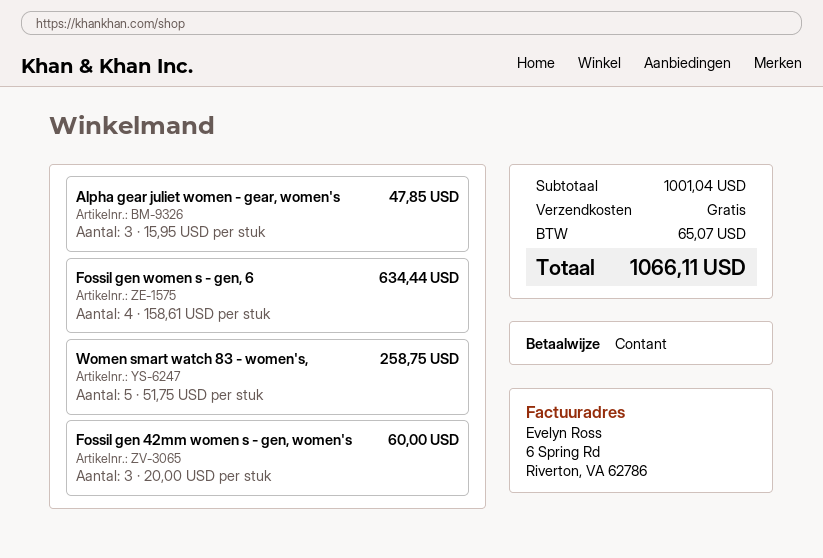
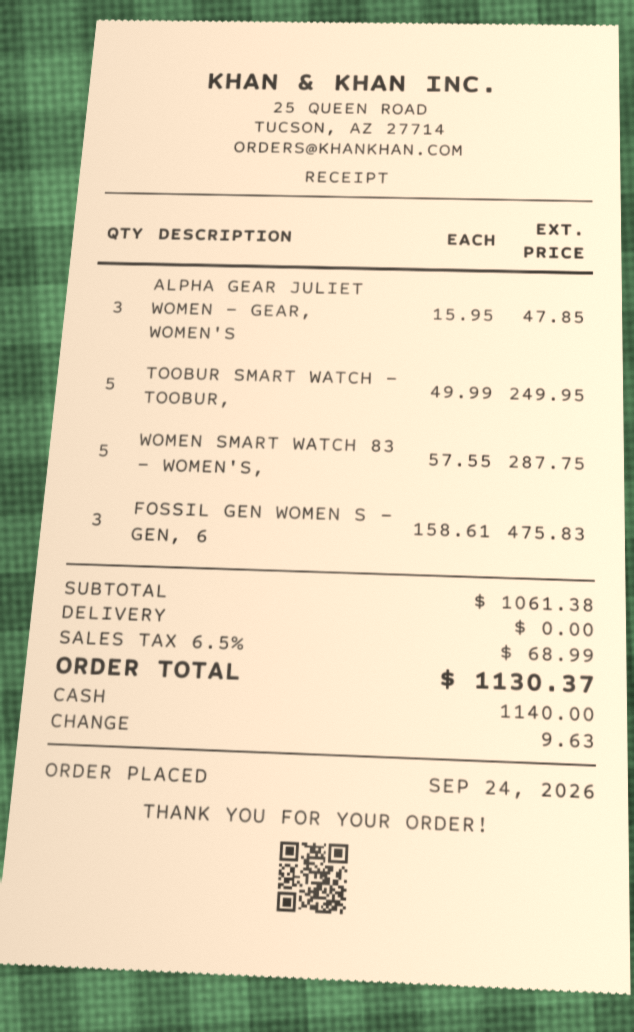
Fossil gen women s - gen, 6: 4 x 158.61 = 634.44 -> 3 x 158.61 = 475.83
Women smart watch 83 - women's,: 5 x 51.75 = 258.75 -> 5 x 57.55 = 287.75
Fossil gen 42mm women s - gen, women's: 3 x 20.00 = 60.00 -> none
TOOBUR SMART WATCH - TOOBUR,: none -> 5 x 49.99 = 249.95
subtotal: 1001.04 -> 1061.38
tax: 65.07 -> 68.99
total: 1066.11 -> 1130.37

